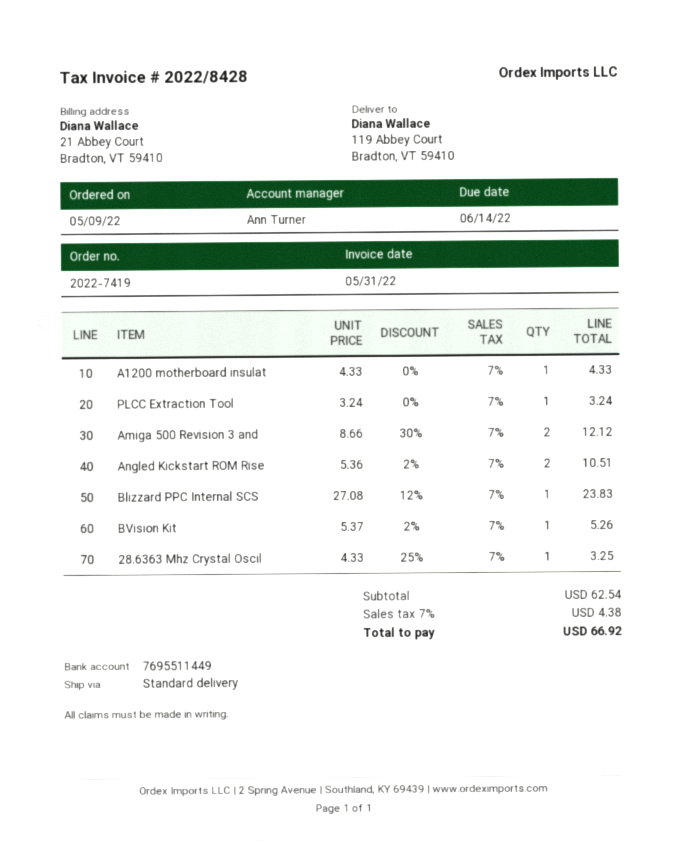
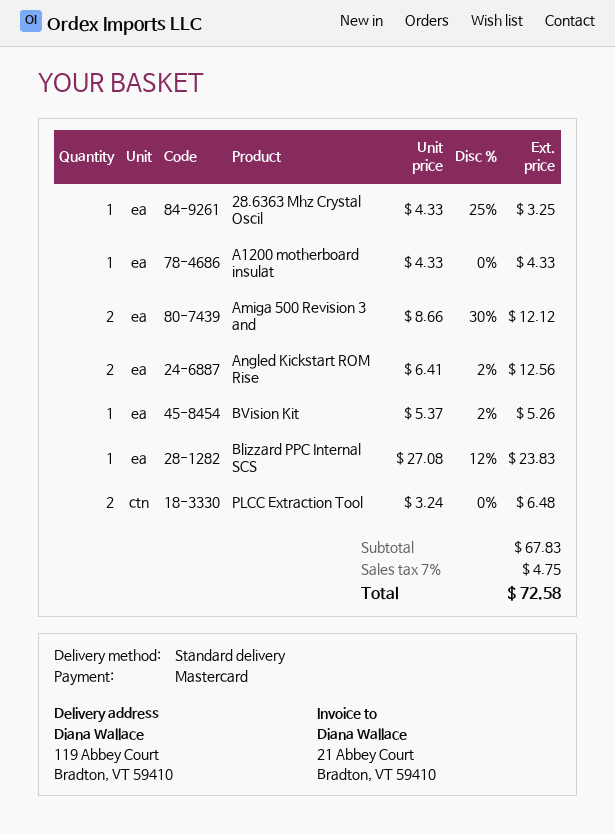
PLCC Extraction Tool: 1 x 3.24 = 3.24 -> 2 x 3.24 = 6.48
Angled Kickstart ROM Rise: 2 x 5.36 - 2% = 10.51 -> 2 x 6.41 - 2% = 12.56
subtotal: 62.54 -> 67.83
tax: 7% = 4.38 -> 7% = 4.75
total: 66.92 -> 72.58

